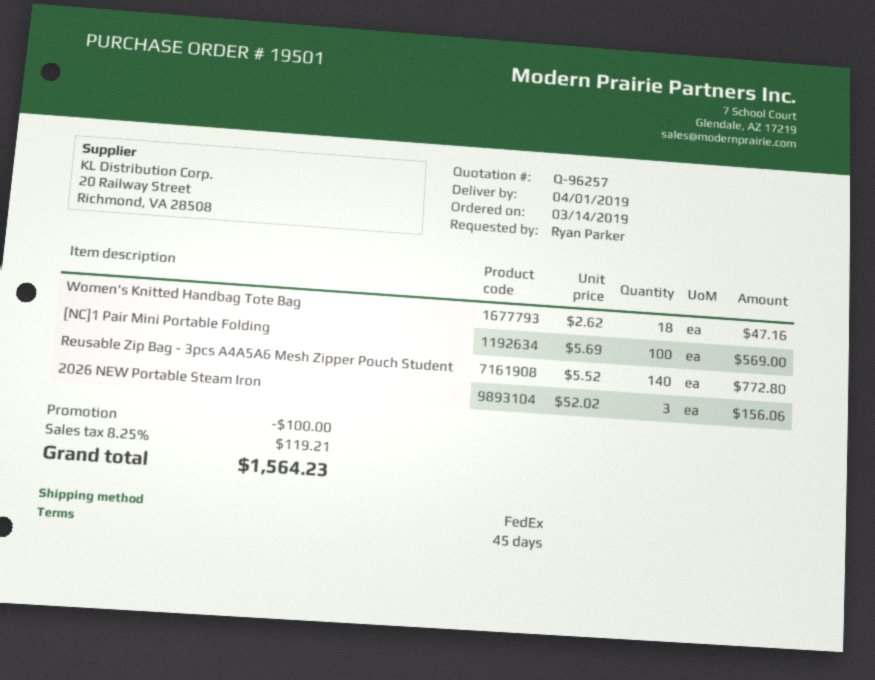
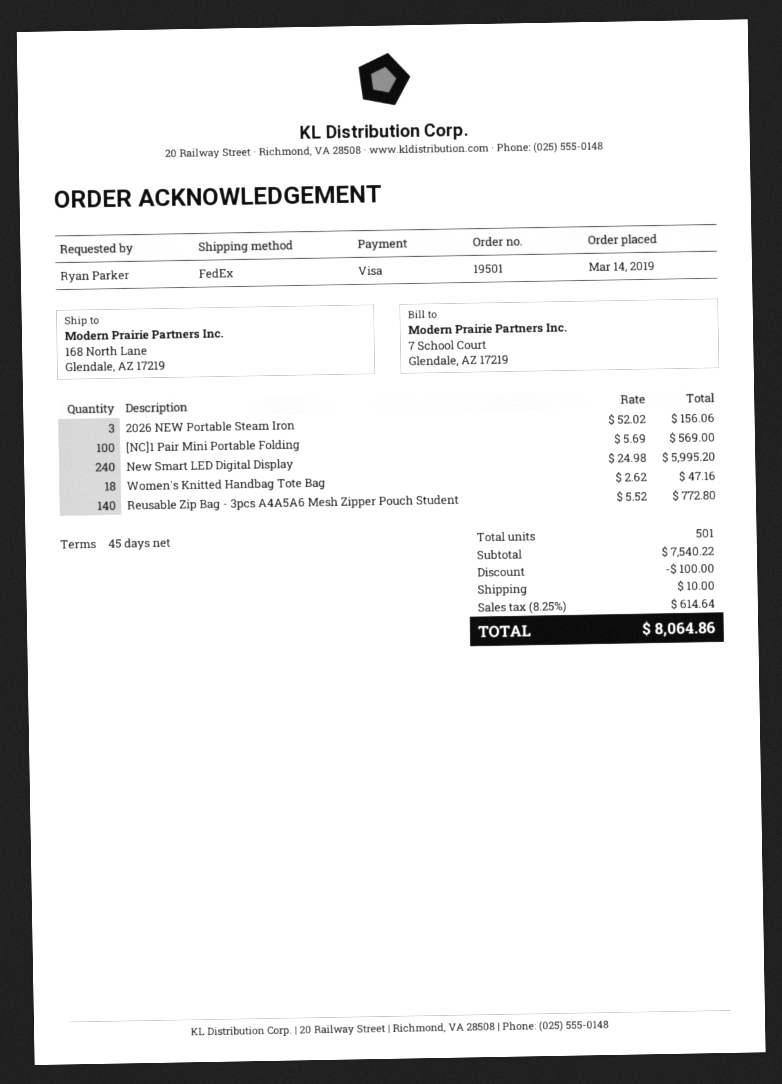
New Smart LED Digital Display: none -> 240 x 24.98 = 5995.20
shipping: none -> 10.00
tax: 8.25% = 119.21 -> 8.25% = 614.64
total: 1564.23 -> 8064.86

